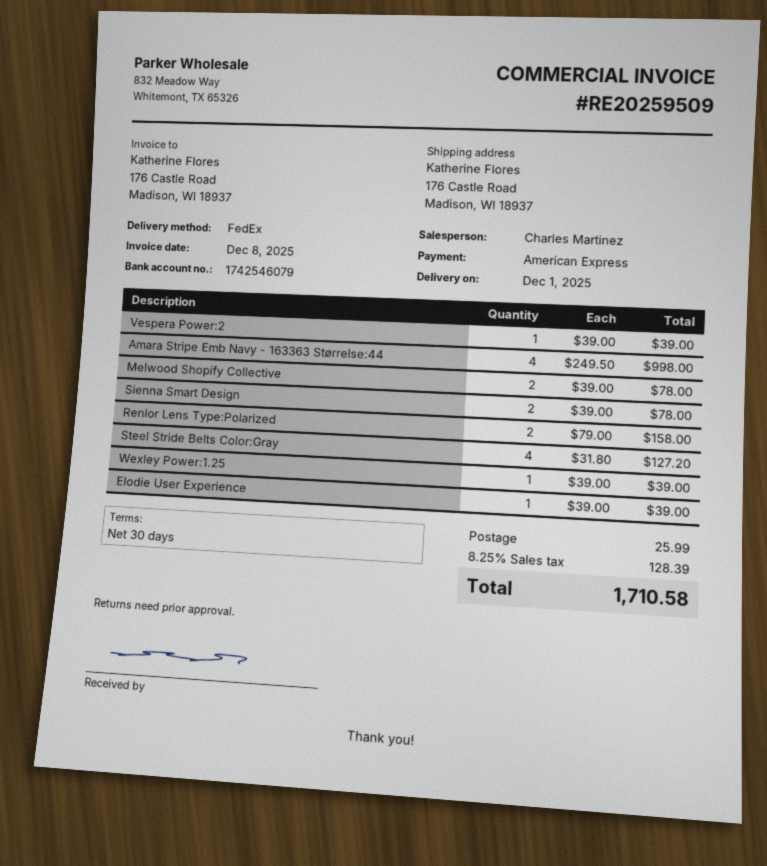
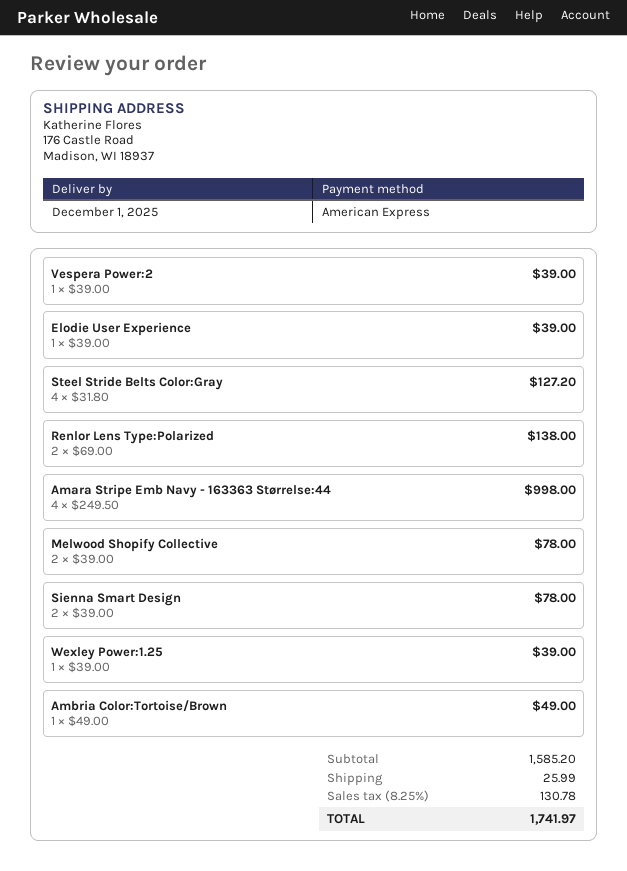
Renlor Lens Type:Polarized: 2 x 79.00 = 158.00 -> 2 x 69.00 = 138.00
Ambria Color:Tortoise/Brown: none -> 1 x 49.00 = 49.00
tax: 8.25% = 128.39 -> 8.25% = 130.78
total: 1710.58 -> 1741.97

